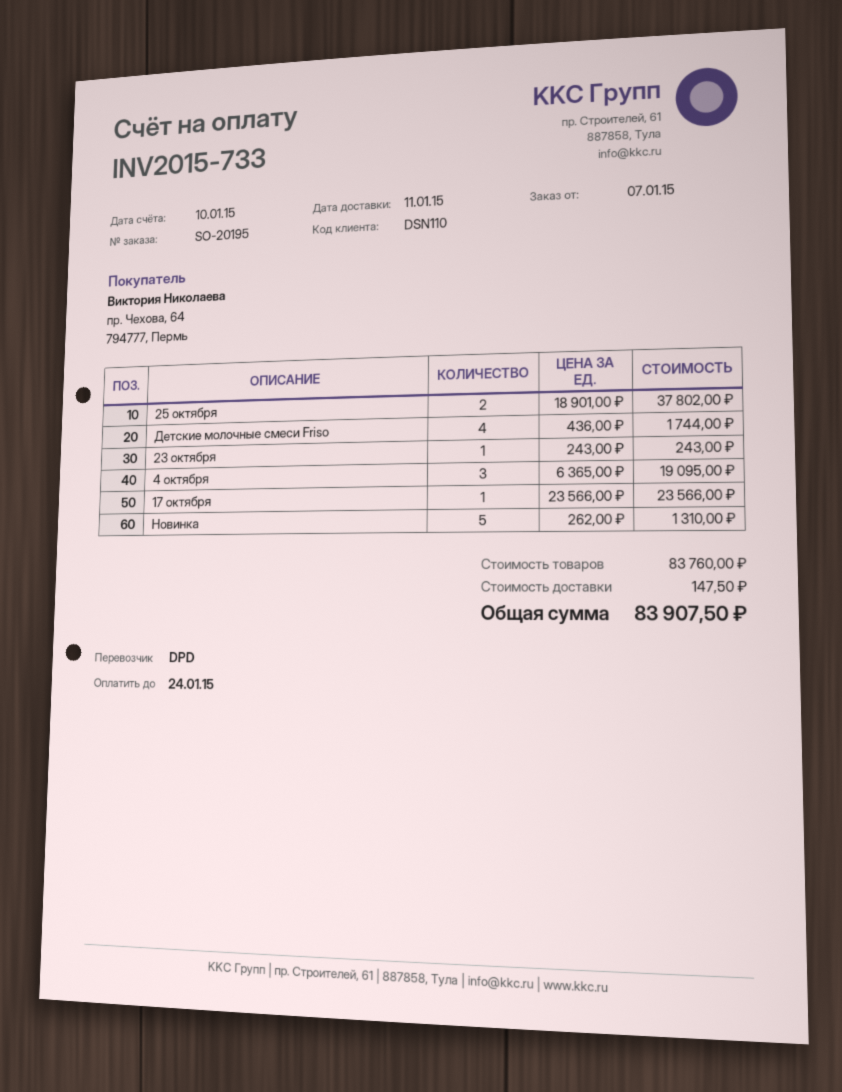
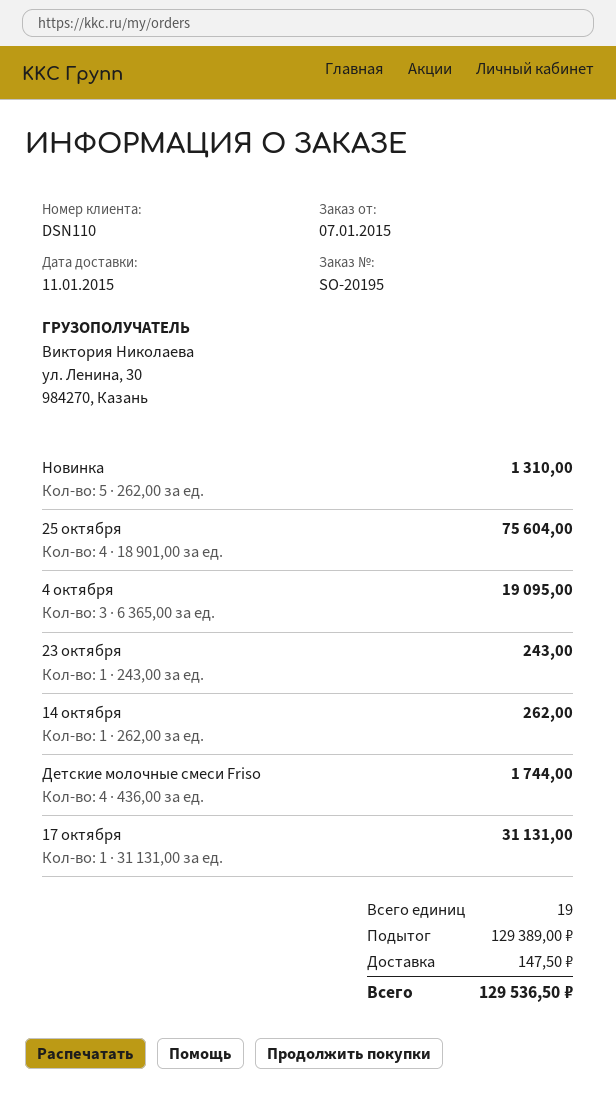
25 октября: 2 x 18901.00 = 37802.00 -> 4 x 18901.00 = 75604.00
17 октября: 1 x 23566.00 = 23566.00 -> 1 x 31131.00 = 31131.00
14 октября: none -> 1 x 262.00 = 262.00
subtotal: 83760.00 -> 129389.00
total: 83907.50 -> 129536.50

